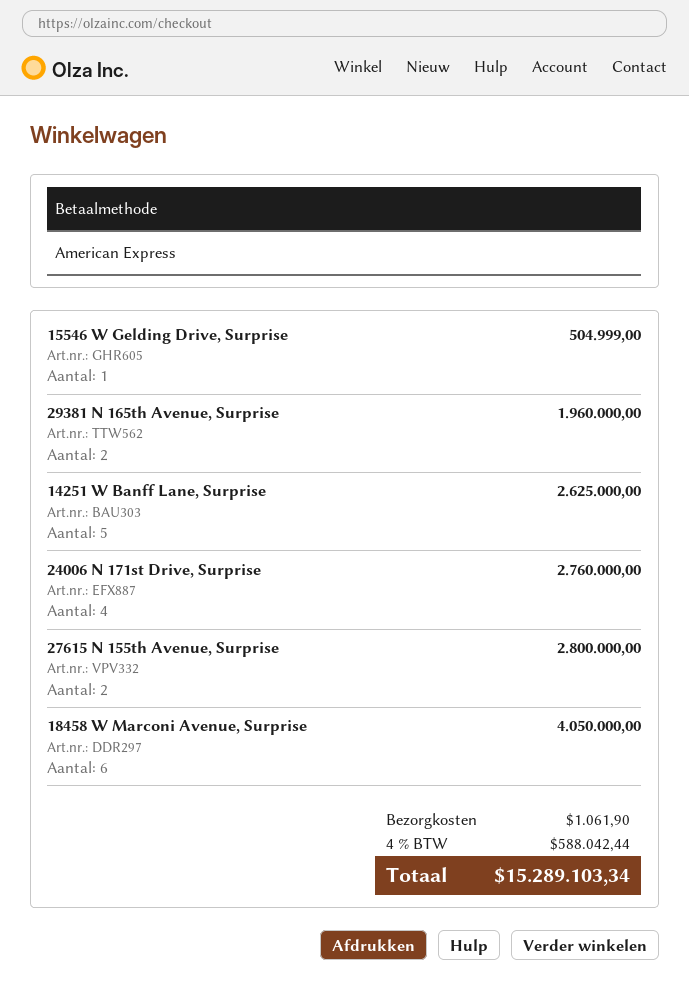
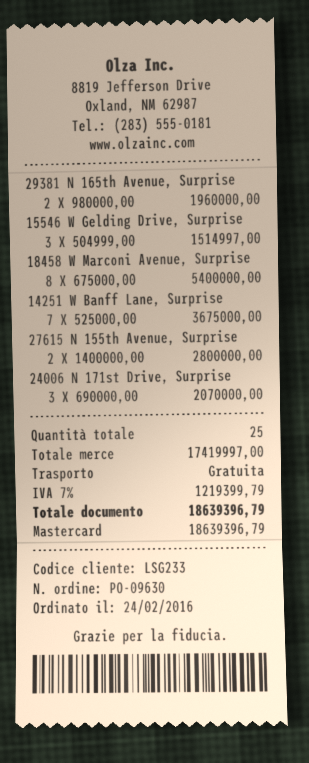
payment method: American Express -> Mastercard
15546 W Gelding Drive, Surprise: 1 for 504999.00 -> 3 for 1514997.00
14251 W Banff Lane, Surprise: 5 for 2625000.00 -> 7 for 3675000.00
24006 N 171st Drive, Surprise: 4 for 2760000.00 -> 3 for 2070000.00
18458 W Marconi Avenue, Surprise: 6 for 4050000.00 -> 8 for 5400000.00
shipping: 1061.90 -> 0.00
tax: 4% = 588042.44 -> 7% = 1219399.79
total: 15289103.34 -> 18639396.79

